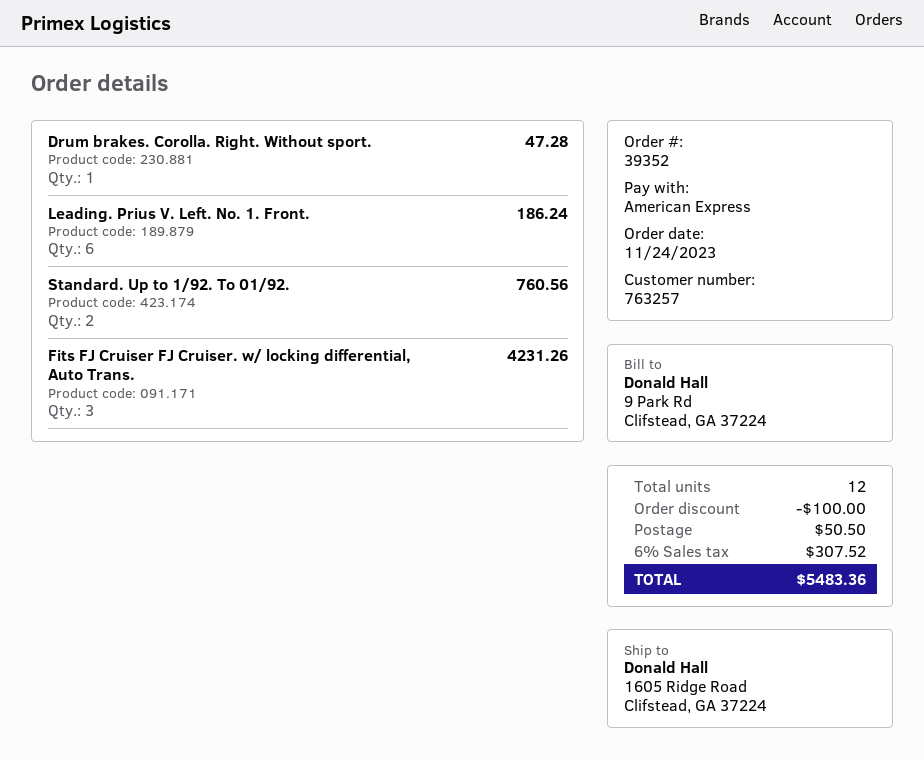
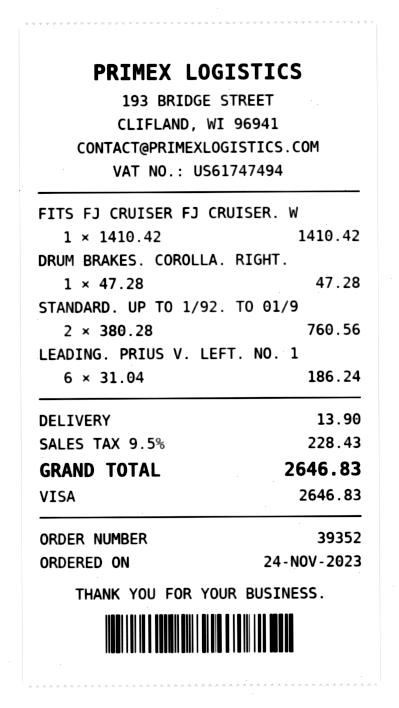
payment method: American Express -> Visa
Fits FJ Cruiser FJ Cruiser. w/ locking differential, Auto Trans.: 3 for 4231.26 -> 1 for 1410.42
discount: 100.00 -> none
shipping: 50.50 -> 13.90
tax: 6% = 307.52 -> 9.5% = 228.43
total: 5483.36 -> 2646.83

